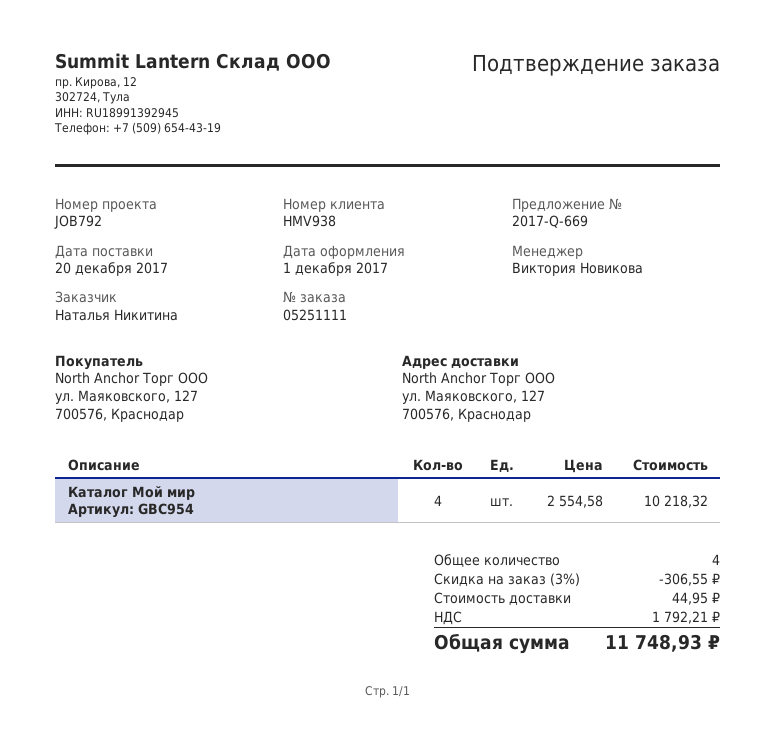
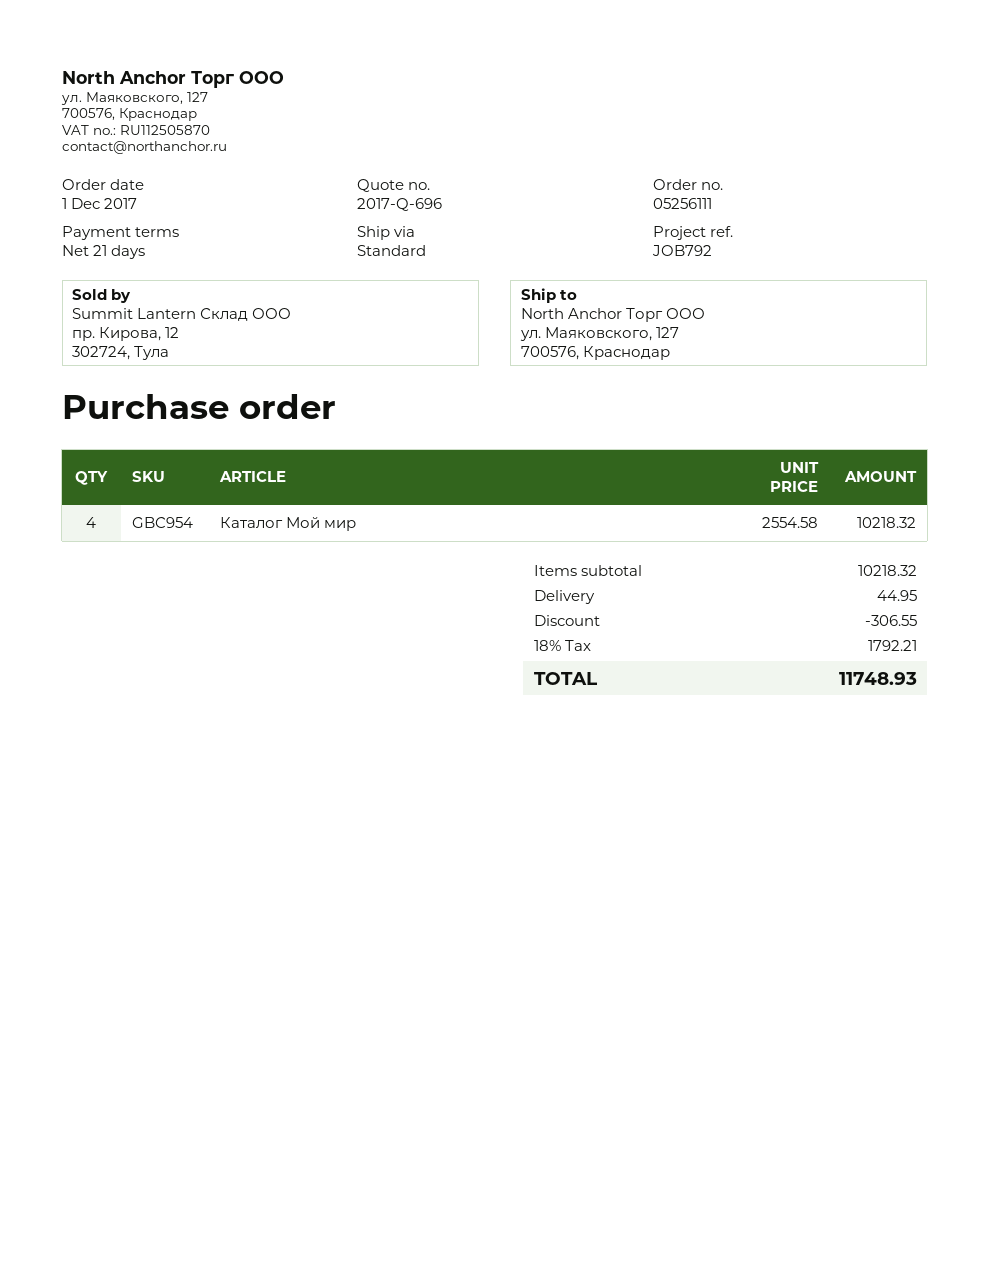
quote number: 2017-Q-669 -> 2017-Q-696
order number: 05251111 -> 05256111

